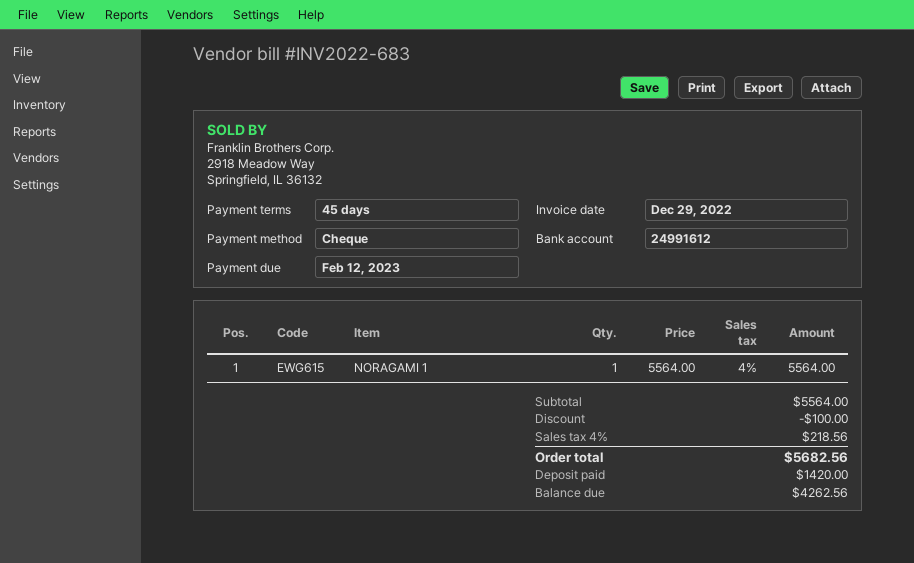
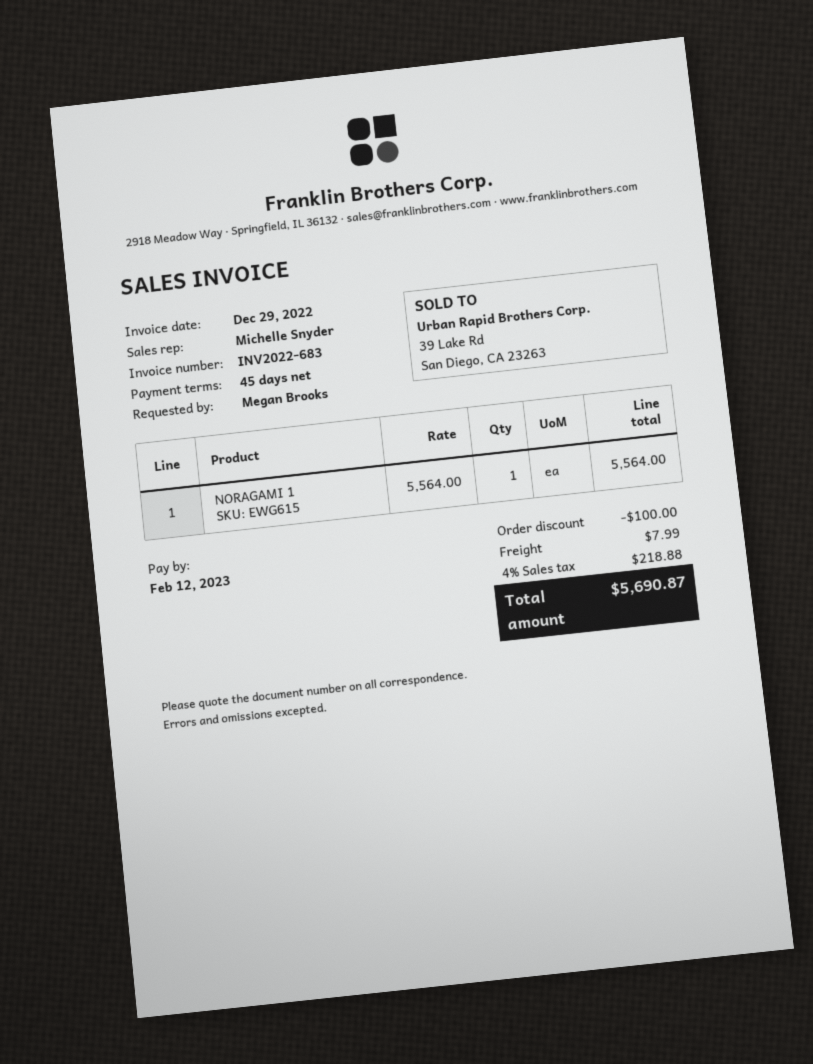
shipping: none -> 7.99
tax: 4% = 218.56 -> 4% = 218.88
total: 5682.56 -> 5690.87

